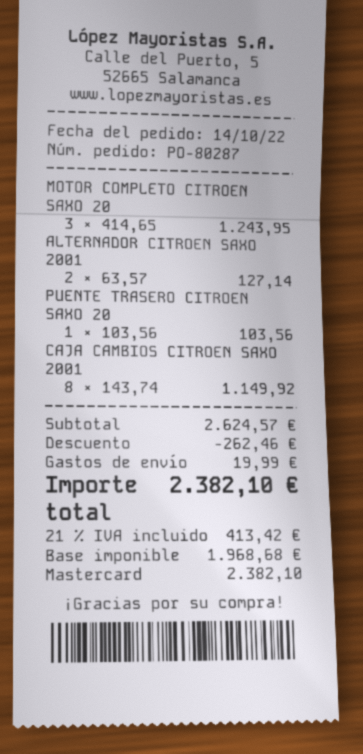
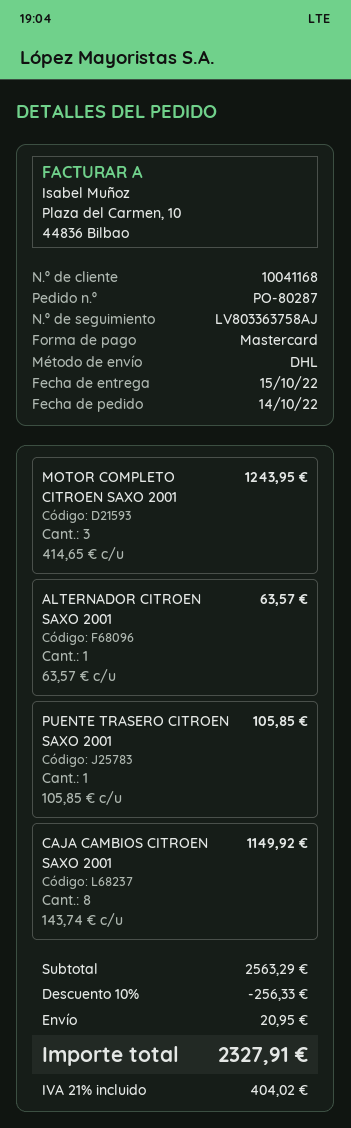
ALTERNADOR CITROEN SAXO 2001: 2 x 63.57 = 127.14 -> 1 x 63.57 = 63.57
PUENTE TRASERO CITROEN SAXO 20: 1 x 103.56 = 103.56 -> 1 x 105.85 = 105.85
subtotal: 2624.57 -> 2563.29
discount: 262.46 -> 256.33
shipping: 19.99 -> 20.95
tax: 21% = 413.42 -> 21% = 404.02
total: 2382.10 -> 2327.91

